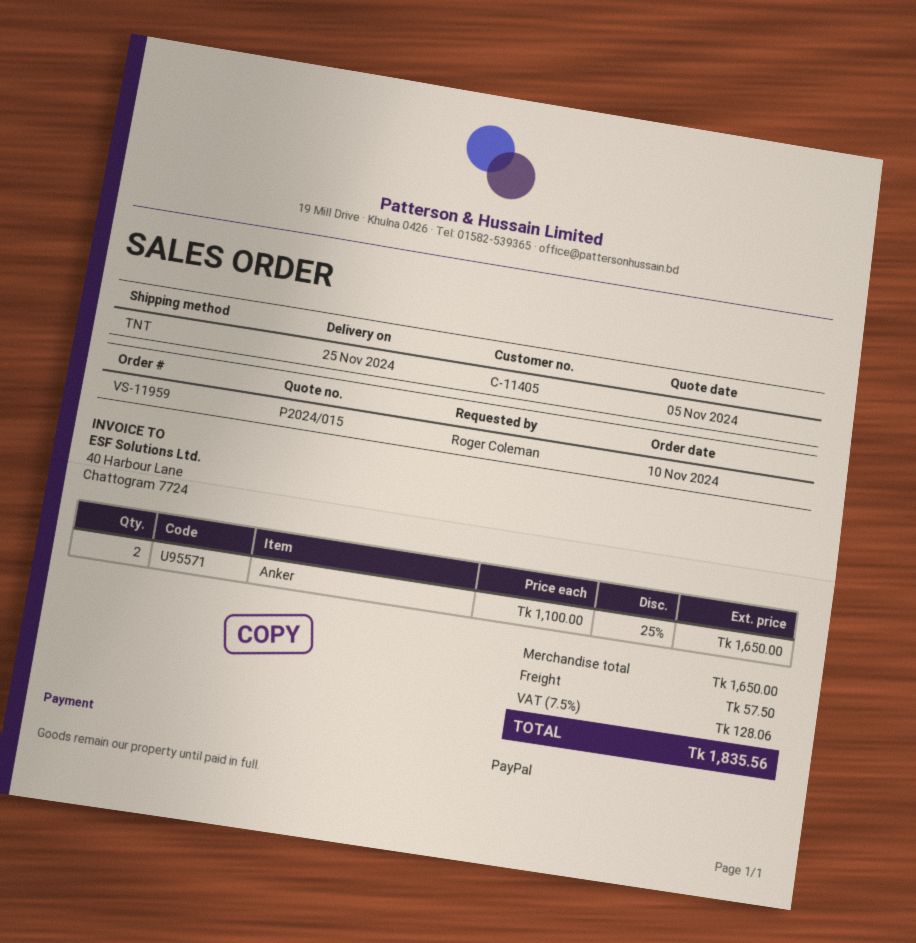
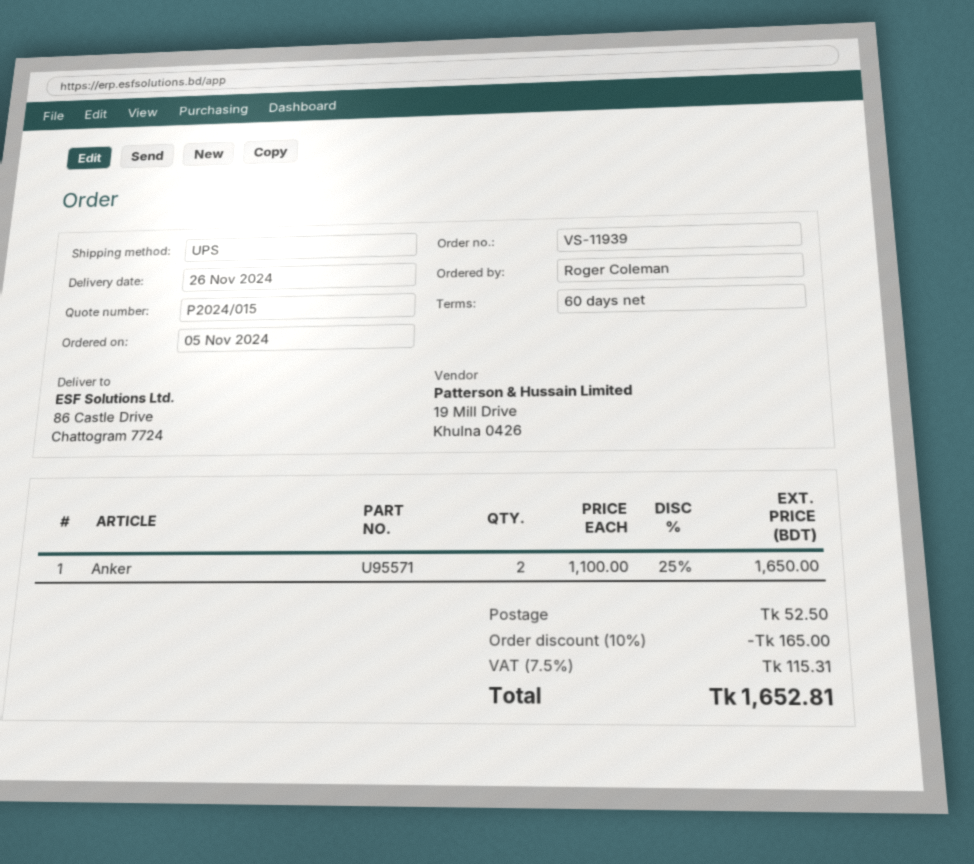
order number: VS-11959 -> VS-11939
order date: 2024-11-10 -> 2024-11-05
delivery date: 2024-11-25 -> 2024-11-26
shipping method: TNT -> UPS
discount: none -> 10% = 165.00
shipping: 57.50 -> 52.50
tax: 7.5% = 128.06 -> 7.5% = 115.31
total: 1835.56 -> 1652.81

